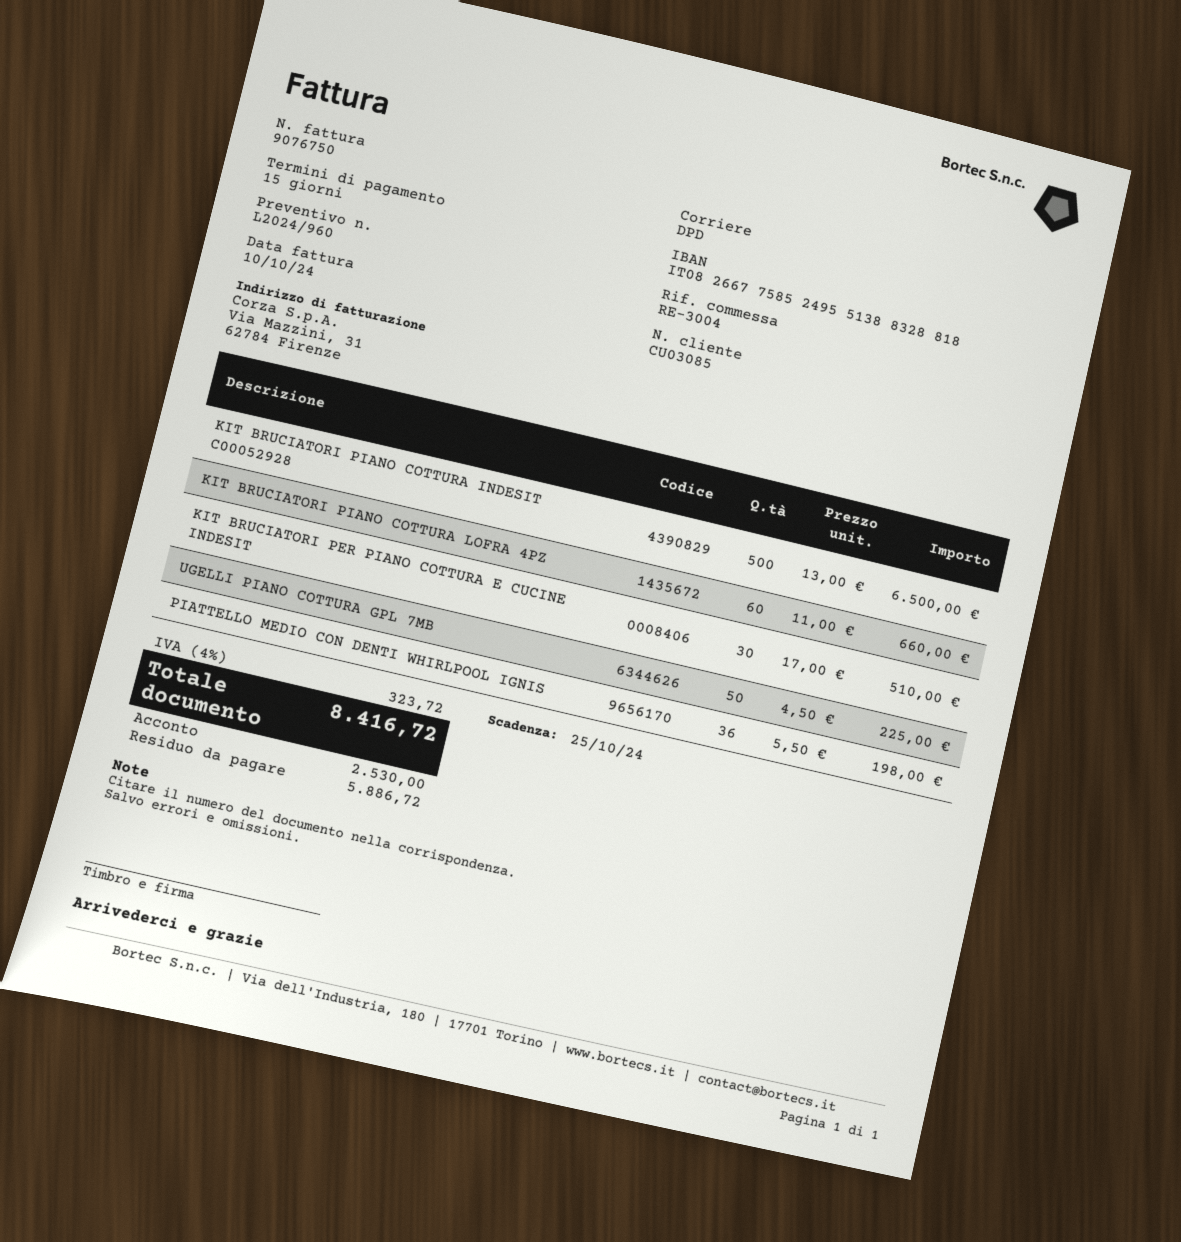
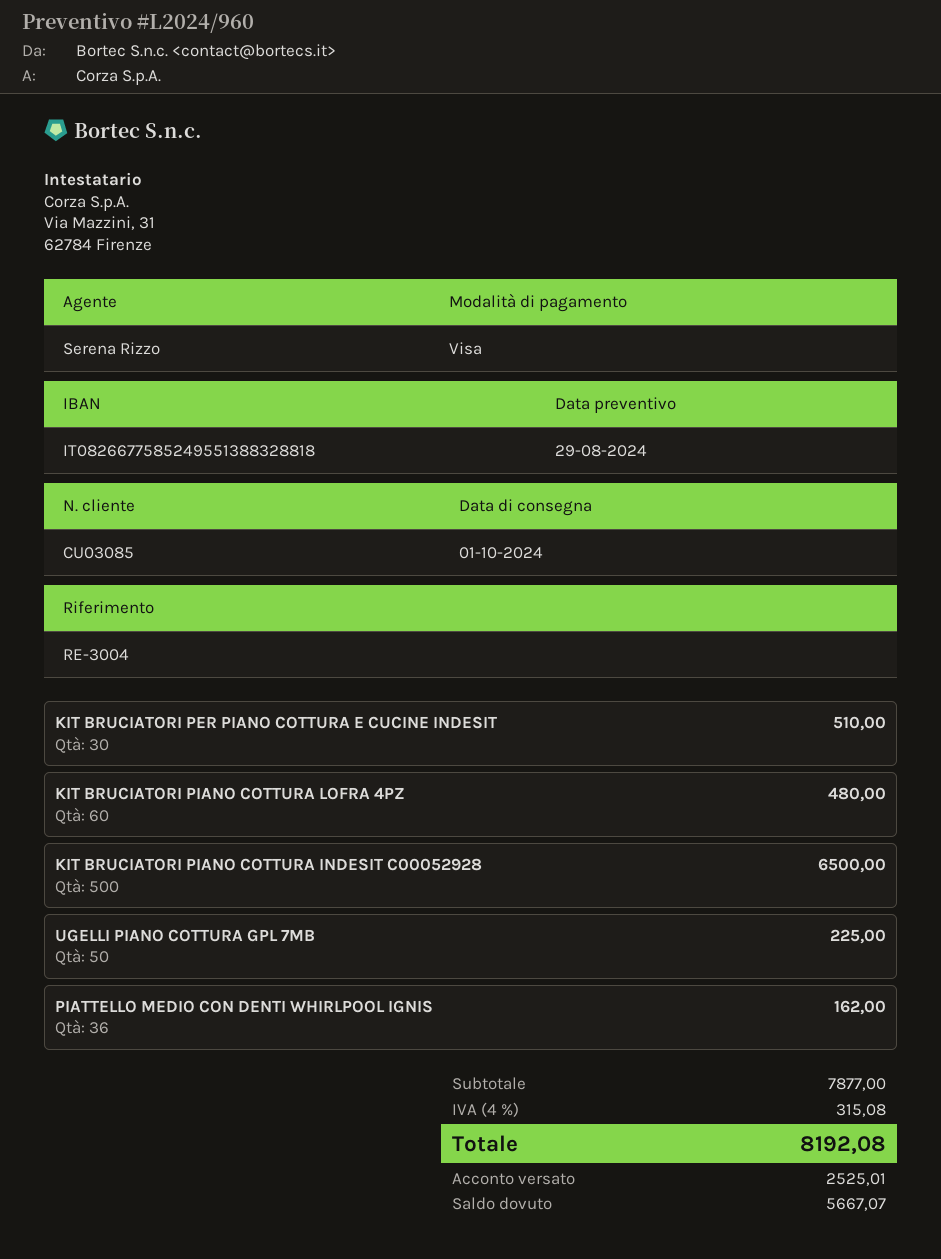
KIT BRUCIATORI PIANO COTTURA LOFRA 4PZ: 60 for 660.00 -> 60 for 480.00
PIATTELLO MEDIO CON DENTI WHIRLPOOL IGNIS: 36 for 198.00 -> 36 for 162.00
tax: 4% = 323.72 -> 4% = 315.08
total: 8416.72 -> 8192.08
deposit: 2530.00 -> 2525.01
balance: 5886.72 -> 5667.07

